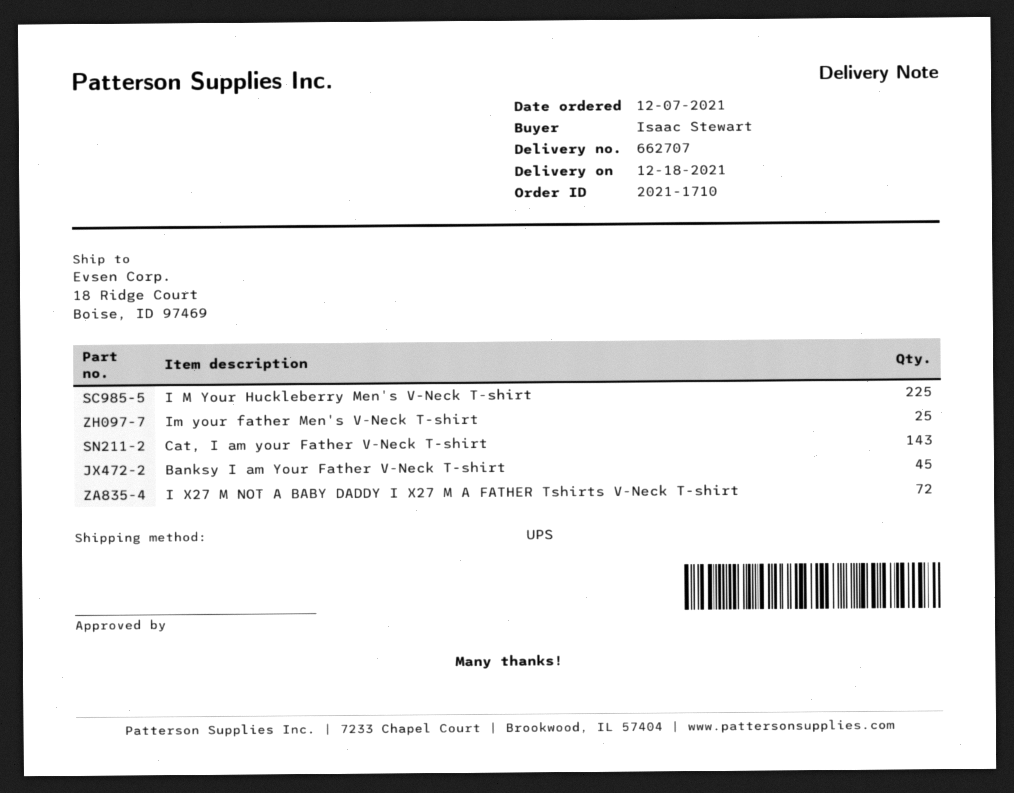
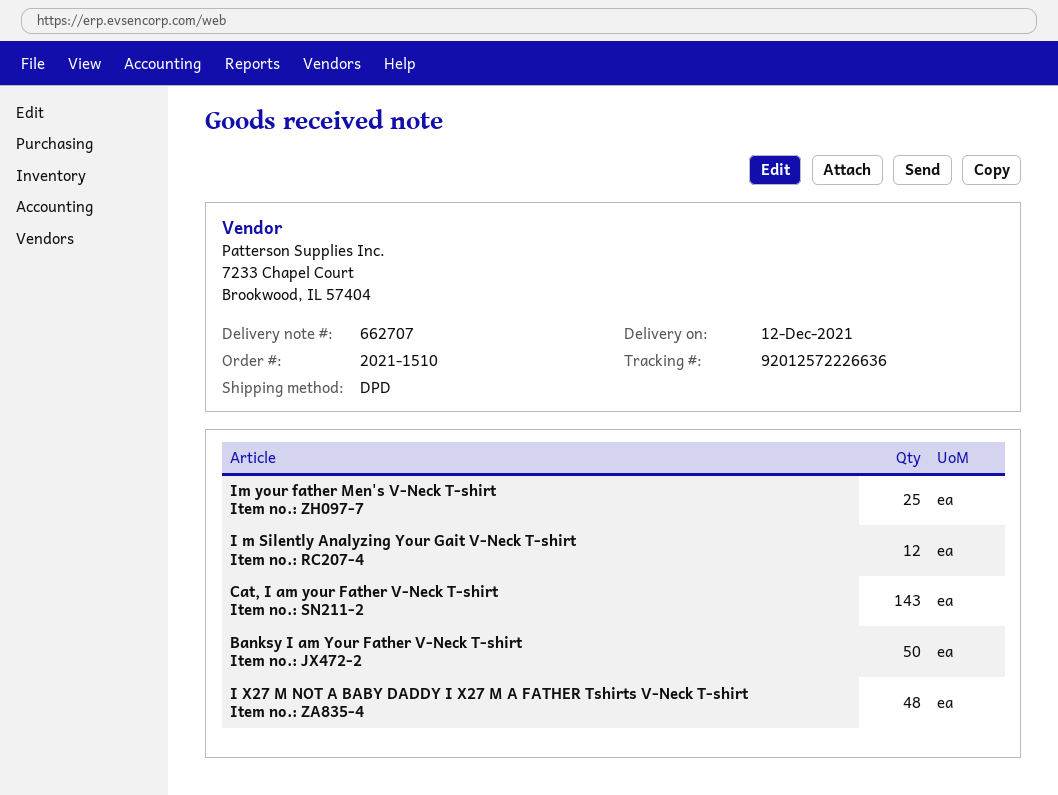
order number: 2021-1710 -> 2021-1510
delivery date: 2021-12-18 -> 2021-12-12
shipping method: UPS -> DPD
I M Your Huckleberry Men's V-Neck T-shirt: 225 -> none
Banksy I am Your Father V-Neck T-shirt: 45 -> 50
I X27 M NOT A BABY DADDY I X27 M A FATHER Tshirts V-Neck T-shirt: 72 -> 48
I m Silently Analyzing Your Gait V-Neck T-shirt: none -> 12

